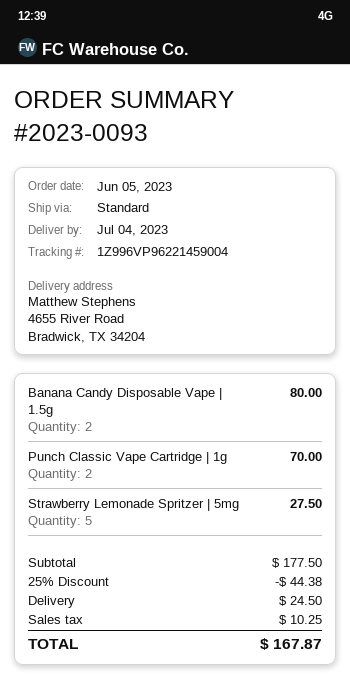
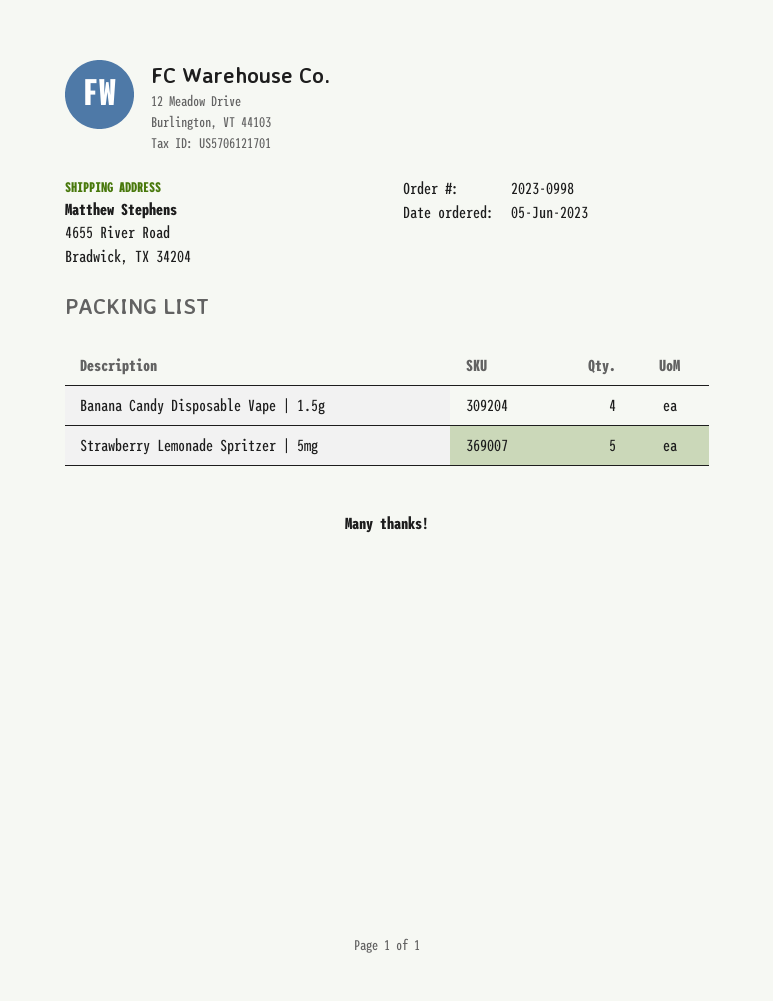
order number: 2023-0093 -> 2023-0998
Banana Candy Disposable Vape | 1.5g: 2 -> 4
Punch Classic Vape Cartridge | 1g: 2 -> none

